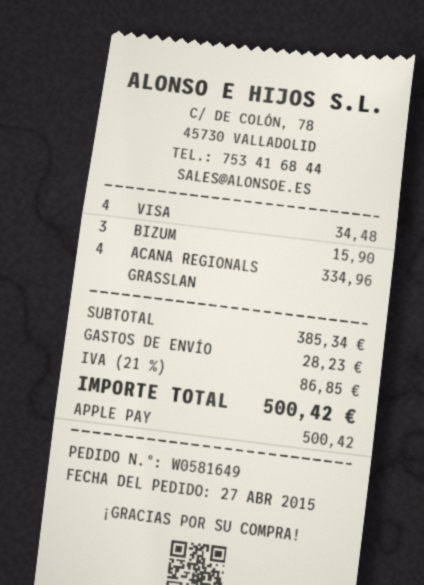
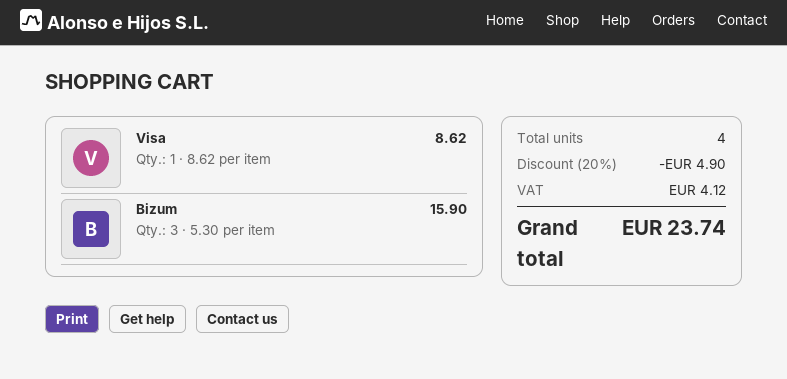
VISA: 4 for 34.48 -> 1 for 8.62
ACANA REGIONALS GRASSLAN: 4 for 334.96 -> none
discount: none -> 20% = 4.90
shipping: 28.23 -> none
tax: 86.85 -> 4.12
total: 500.42 -> 23.74

